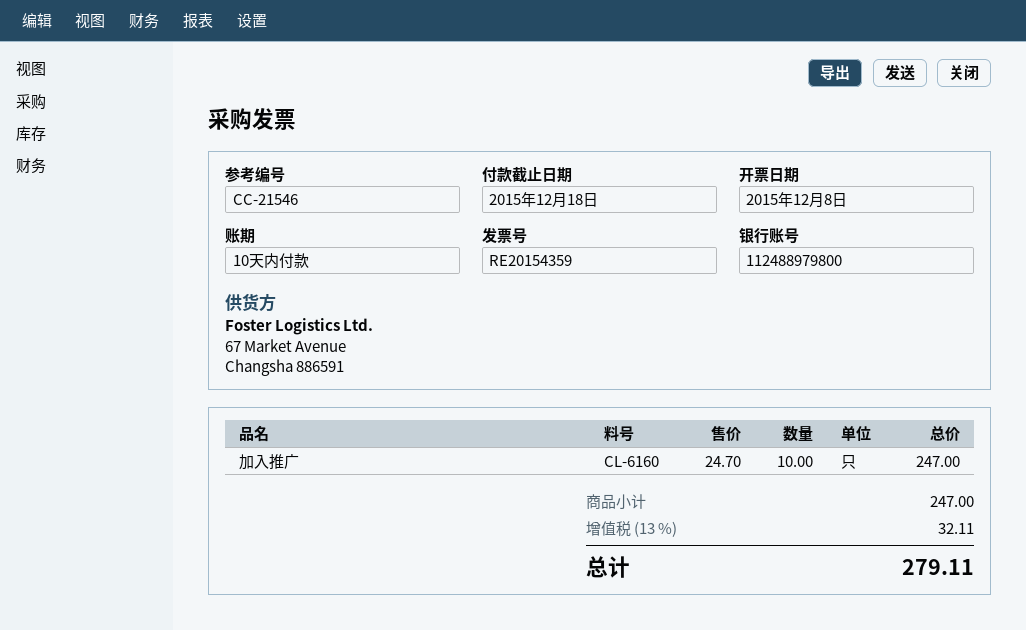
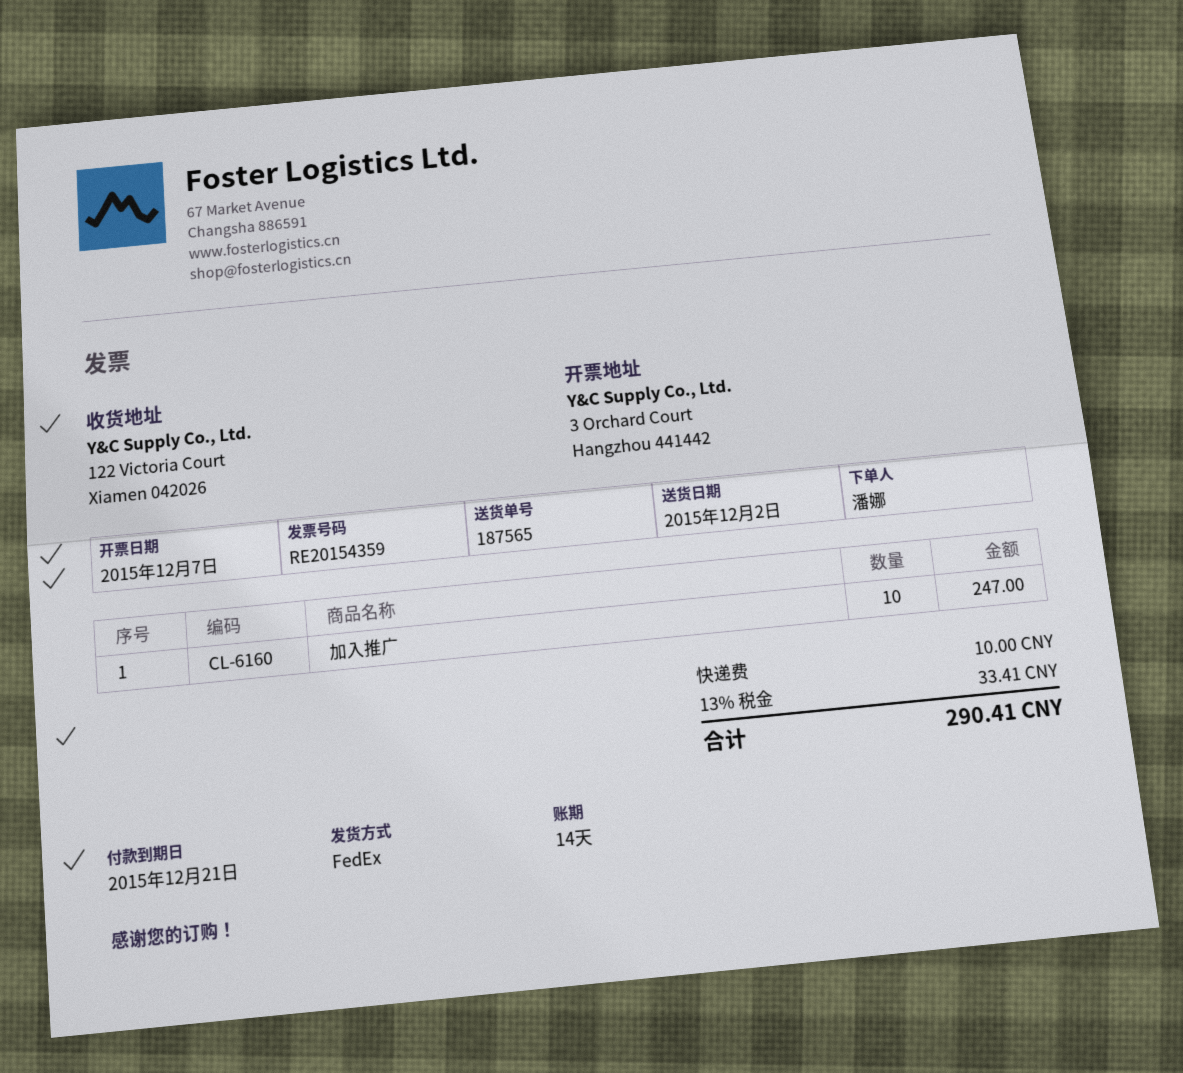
invoice date: 2015-12-08 -> 2015-12-07
payment terms: 10 days -> 14 days
due date: 2015-12-18 -> 2015-12-21
shipping: none -> 10.00
tax: 13% = 32.11 -> 13% = 33.41
total: 279.11 -> 290.41

